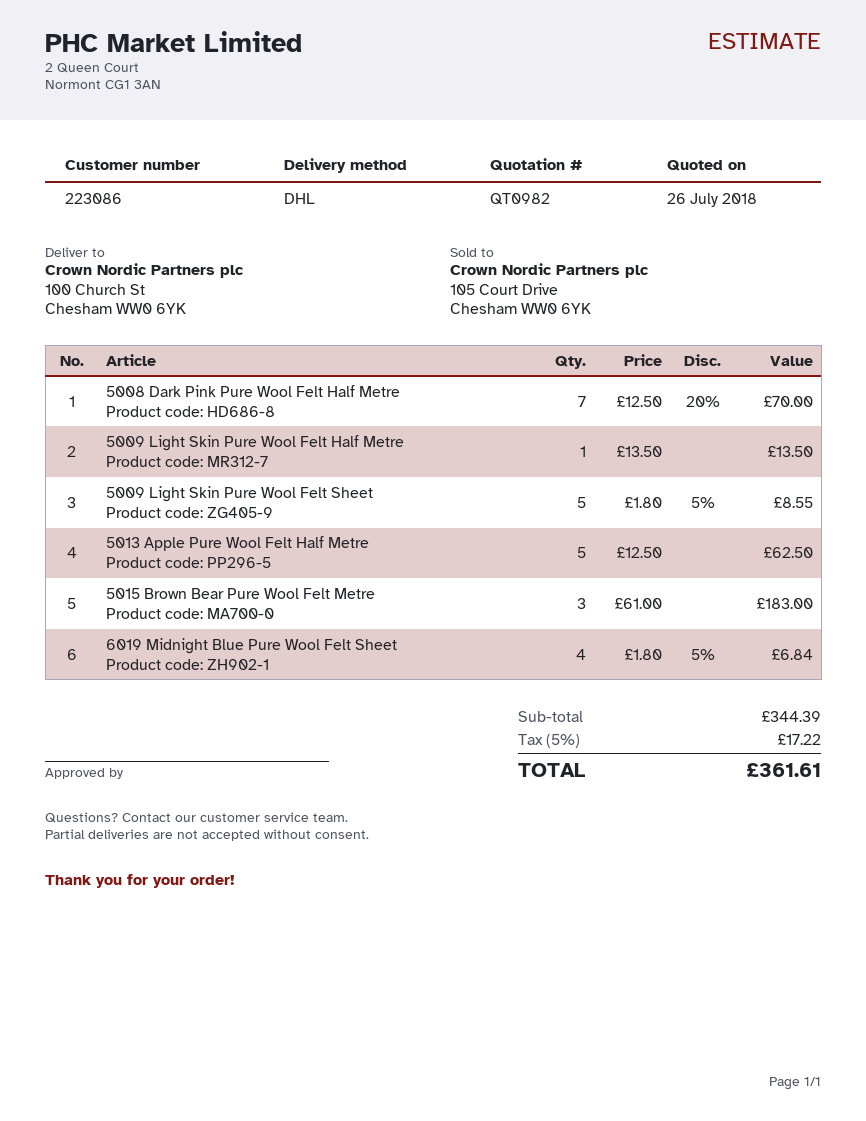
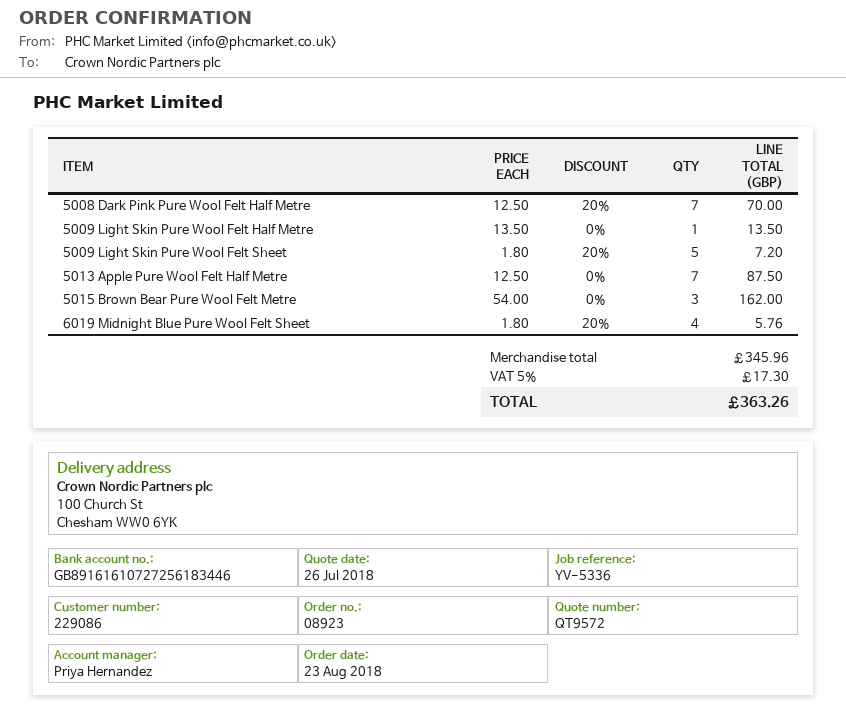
quote number: QT0982 -> QT9572
customer number: 223086 -> 229086
5009 Light Skin Pure Wool Felt Sheet: 5 x 1.80 - 5% = 8.55 -> 5 x 1.80 - 20% = 7.20
5013 Apple Pure Wool Felt Half Metre: 5 x 12.50 = 62.50 -> 7 x 12.50 = 87.50
5015 Brown Bear Pure Wool Felt Metre: 3 x 61.00 = 183.00 -> 3 x 54.00 = 162.00
6019 Midnight Blue Pure Wool Felt Sheet: 4 x 1.80 - 5% = 6.84 -> 4 x 1.80 - 20% = 5.76
subtotal: 344.39 -> 345.96
tax: 5% = 17.22 -> 5% = 17.30
total: 361.61 -> 363.26

